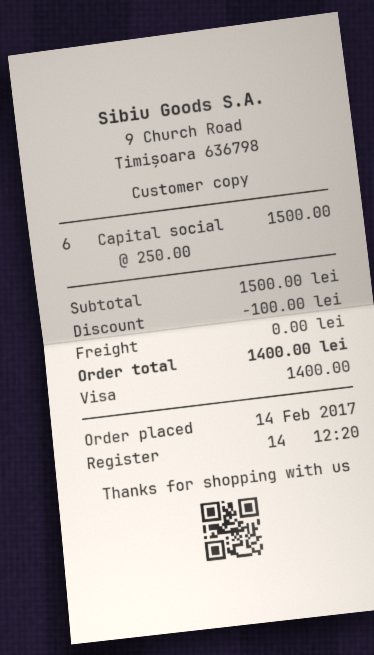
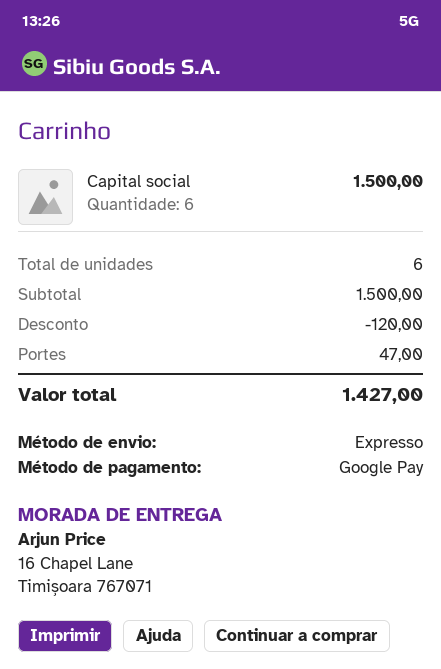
payment method: Visa -> Google Pay
discount: 100.00 -> 120.00
shipping: 0.00 -> 47.00
total: 1400.00 -> 1427.00

